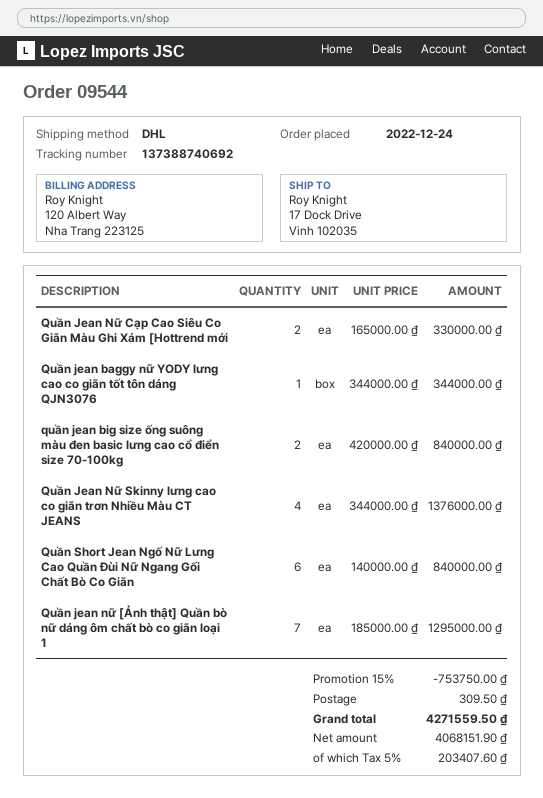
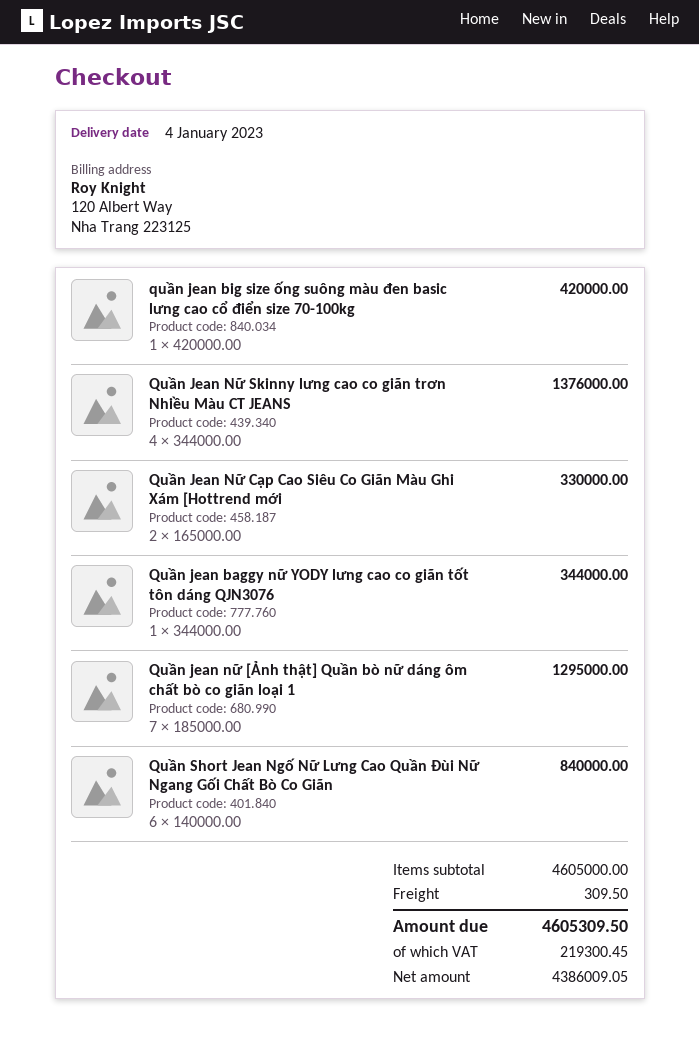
quần jean big size ống suông màu đen basic lưng cao cổ điển size 70-100kg: 2 x 420000.00 = 840000.00 -> 1 x 420000.00 = 420000.00
discount: 15% = 753750.00 -> none
net: 4068151.90 -> 4386009.05
tax: 203407.60 -> 219300.45
total: 4271559.50 -> 4605309.50

